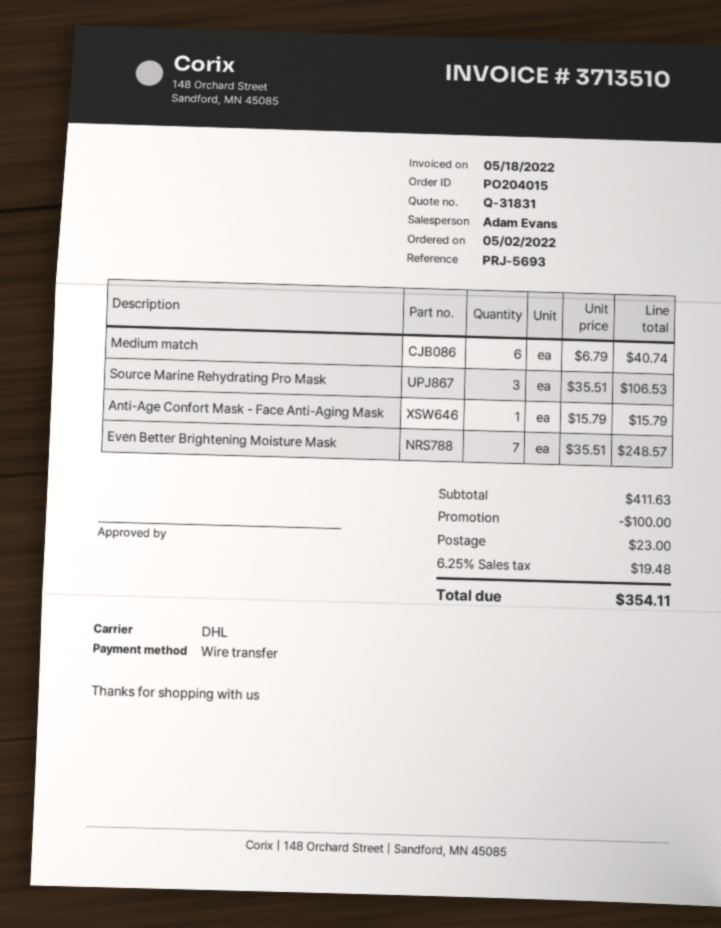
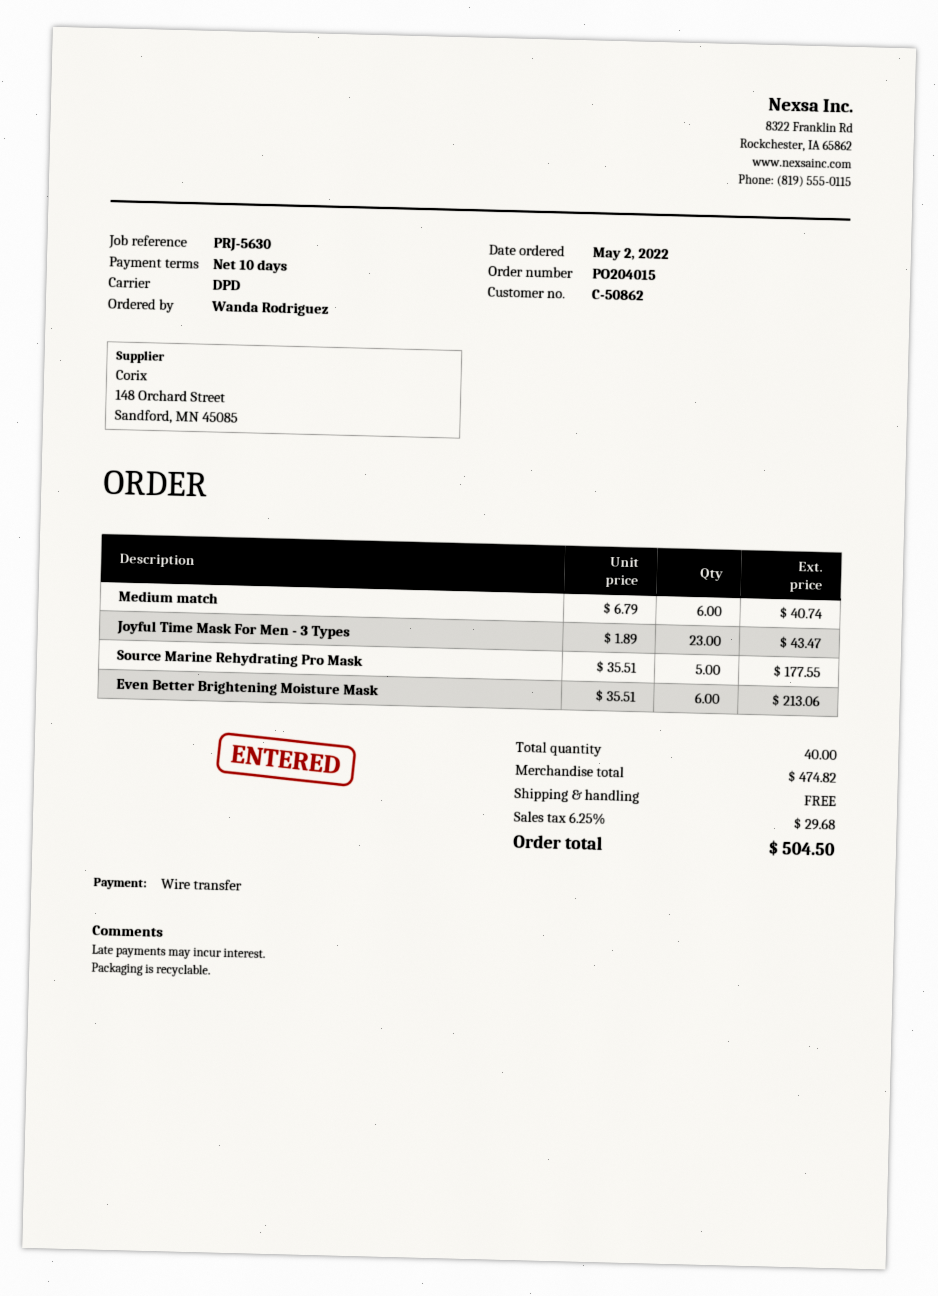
reference: PRJ-5693 -> PRJ-5630
shipping method: DHL -> DPD
Source Marine Rehydrating Pro Mask: 3 x 35.51 = 106.53 -> 5 x 35.51 = 177.55
Anti-Age Confort Mask - Face Anti-Aging Mask: 1 x 15.79 = 15.79 -> none
Even Better Brightening Moisture Mask: 7 x 35.51 = 248.57 -> 6 x 35.51 = 213.06
Joyful Time Mask For Men - 3 Types: none -> 23 x 1.89 = 43.47
subtotal: 411.63 -> 474.82
discount: 100.00 -> none
shipping: 23.00 -> 0.00
tax: 6.25% = 19.48 -> 6.25% = 29.68
total: 354.11 -> 504.50

